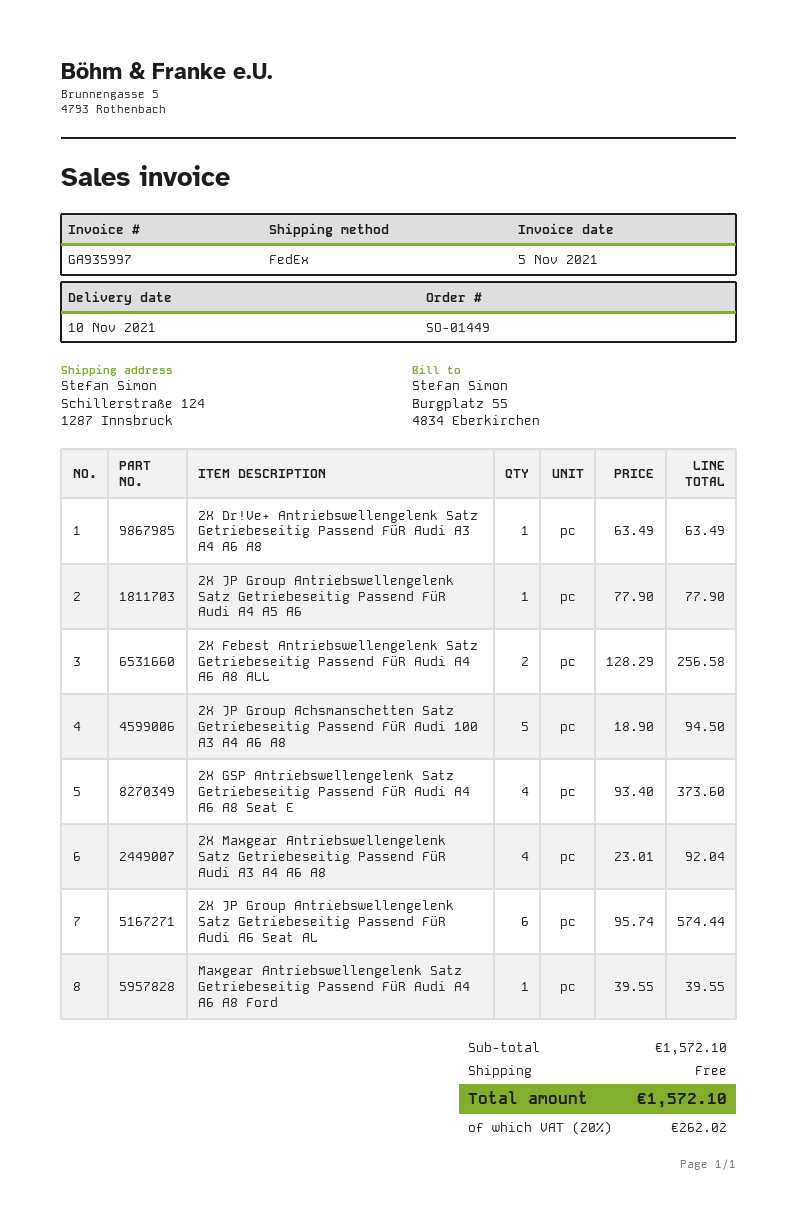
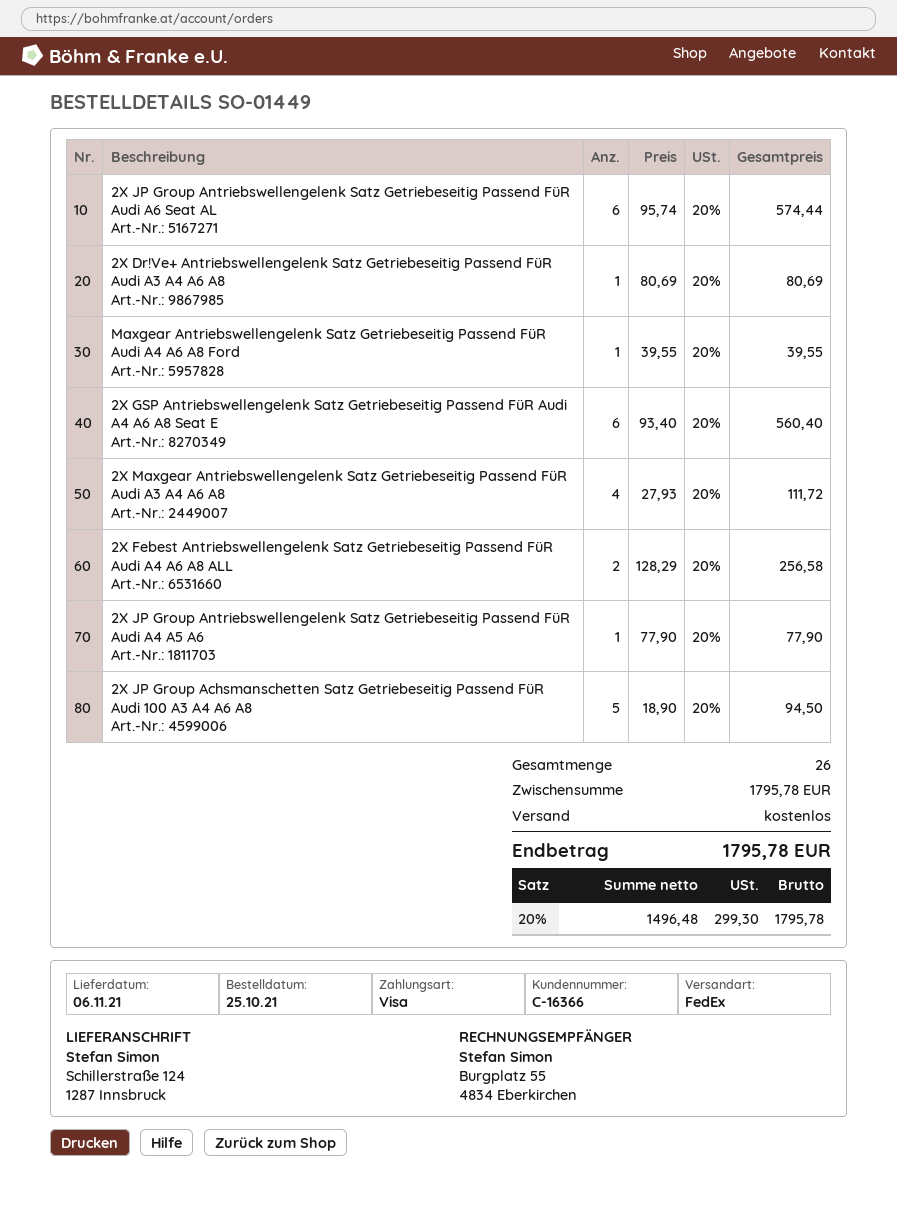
delivery date: 2021-11-10 -> 2021-11-06
2X Dr!Ve+ Antriebswellengelenk Satz Getriebeseitig Passend FüR Audi A3 A4 A6 A8: 1 x 63.49 = 63.49 -> 1 x 80.69 = 80.69
2X GSP Antriebswellengelenk Satz Getriebeseitig Passend FüR Audi A4 A6 A8 Seat E: 4 x 93.40 = 373.60 -> 6 x 93.40 = 560.40
2X Maxgear Antriebswellengelenk Satz Getriebeseitig Passend FüR Audi A3 A4 A6 A8: 4 x 23.01 = 92.04 -> 4 x 27.93 = 111.72
subtotal: 1572.10 -> 1795.78
tax: 20% = 262.02 -> 20% = 299.30
total: 1572.10 -> 1795.78

